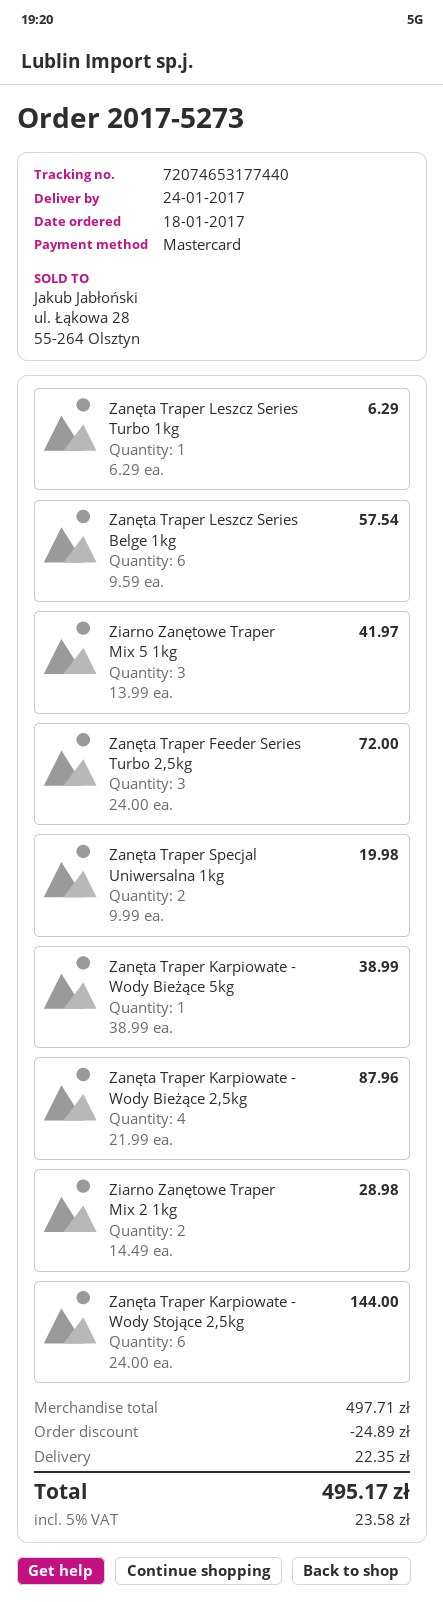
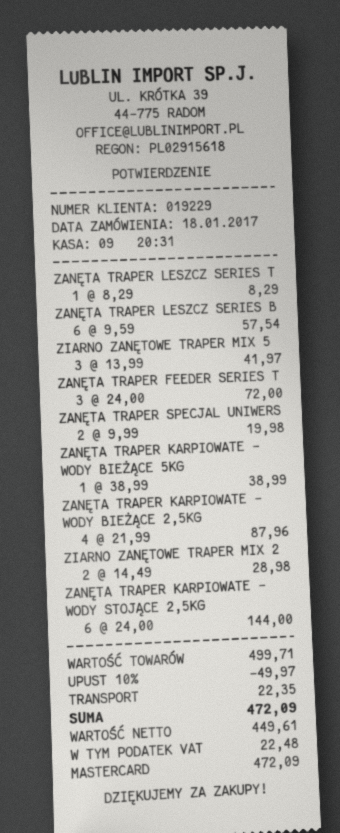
Zanęta Traper Leszcz Series Turbo 1kg: 1 x 6.29 = 6.29 -> 1 x 8.29 = 8.29
subtotal: 497.71 -> 499.71
discount: 24.89 -> 49.97
tax: 23.58 -> 22.48
total: 495.17 -> 472.09

